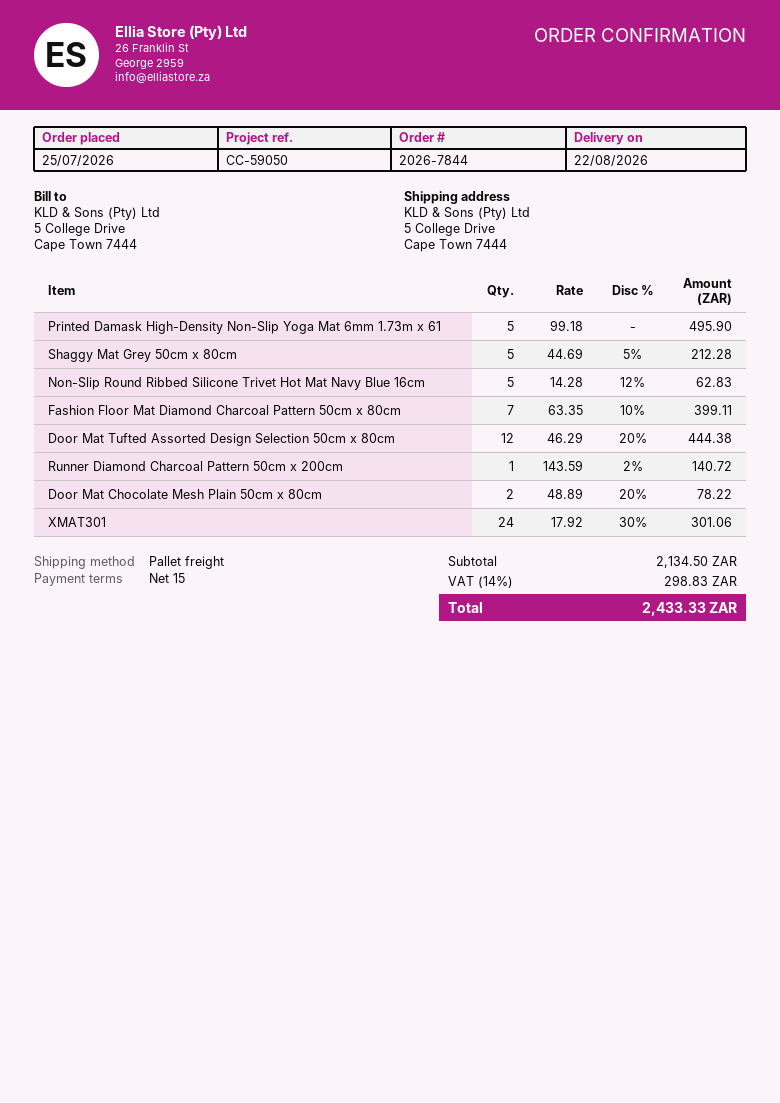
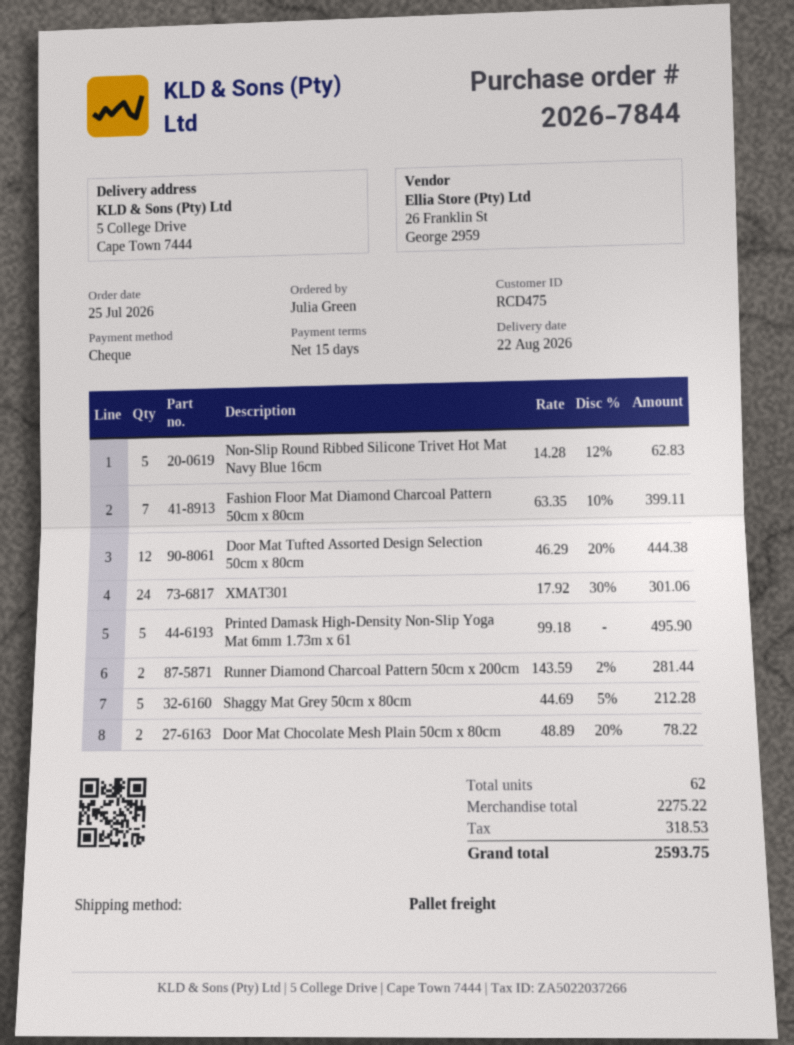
Runner Diamond Charcoal Pattern 50cm x 200cm: 1 x 143.59 - 2% = 140.72 -> 2 x 143.59 - 2% = 281.44
subtotal: 2134.50 -> 2275.22
tax: 298.83 -> 318.53
total: 2433.33 -> 2593.75

